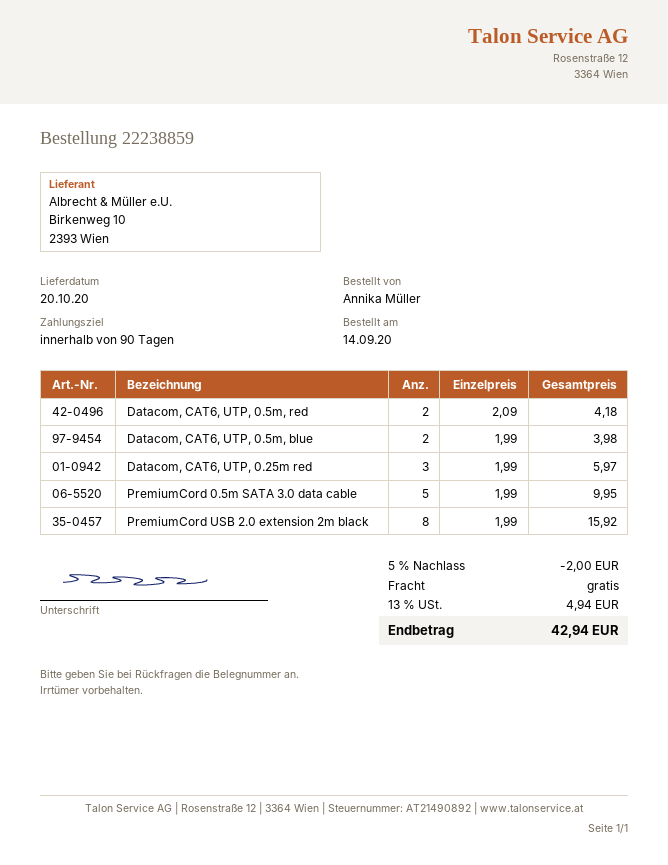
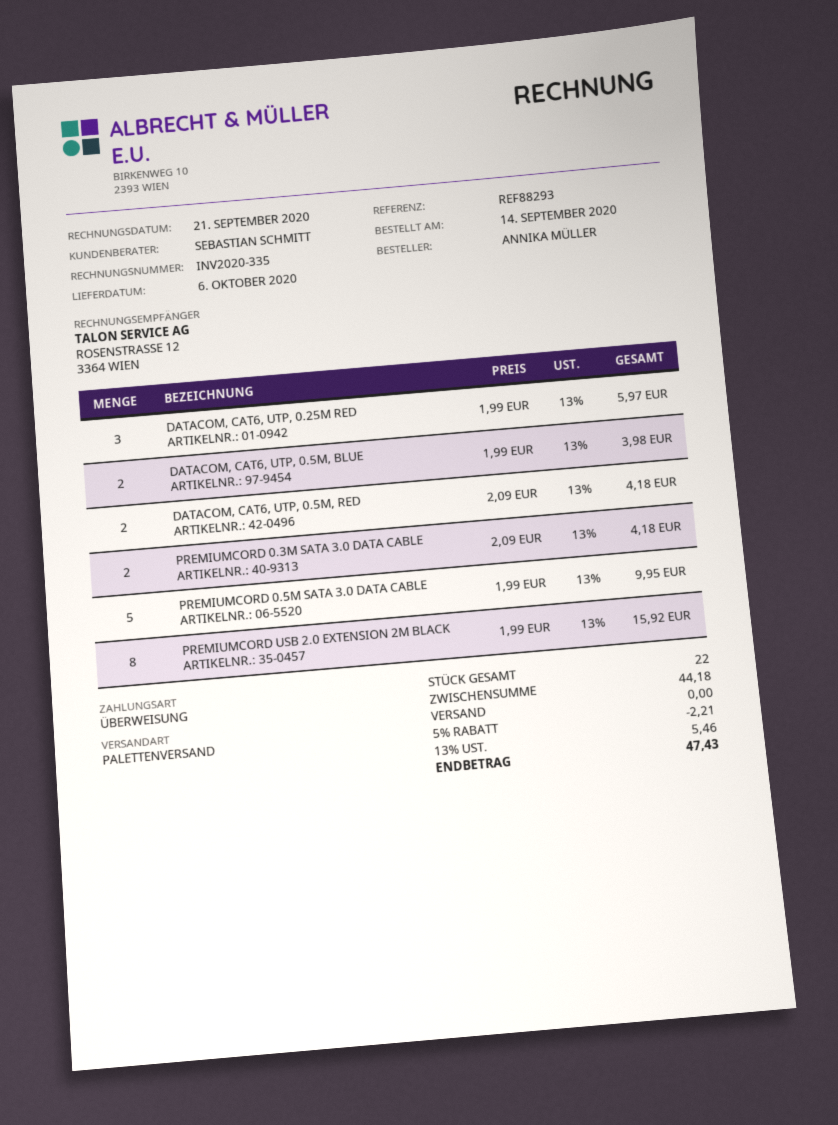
delivery date: 2020-10-20 -> 2020-10-06
PREMIUMCORD 0.3M SATA 3.0 DATA CABLE: none -> 2 x 2.09 = 4.18
discount: 5% = 2.00 -> 5% = 2.21
tax: 13% = 4.94 -> 13% = 5.46
total: 42.94 -> 47.43

